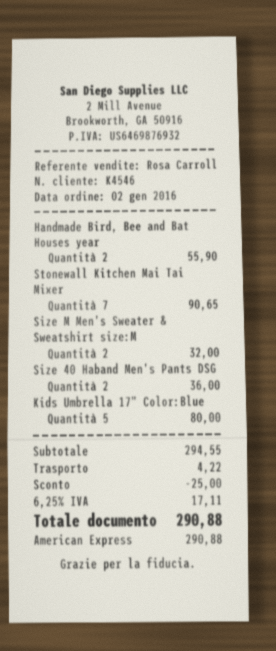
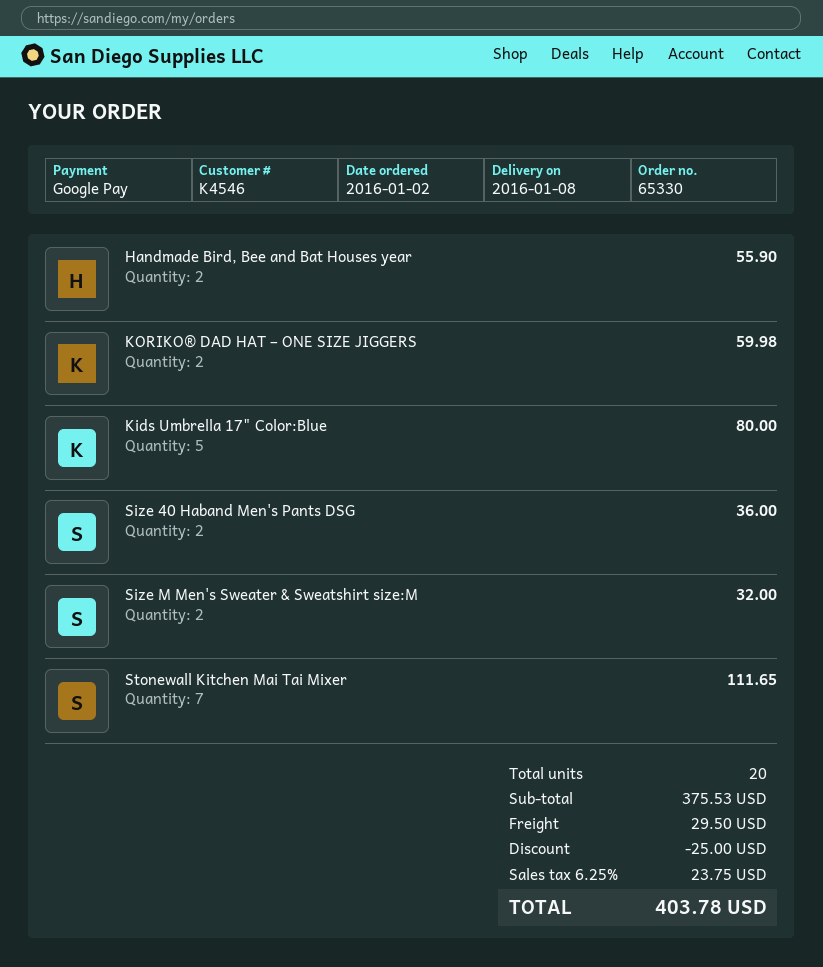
payment method: American Express -> Google Pay
Stonewall Kitchen Mai Tai Mixer: 7 for 90.65 -> 7 for 111.65
KORIKO® DAD HAT – ONE SIZE JIGGERS: none -> 2 for 59.98
subtotal: 294.55 -> 375.53
shipping: 4.22 -> 29.50
tax: 6.25% = 17.11 -> 6.25% = 23.75
total: 290.88 -> 403.78

